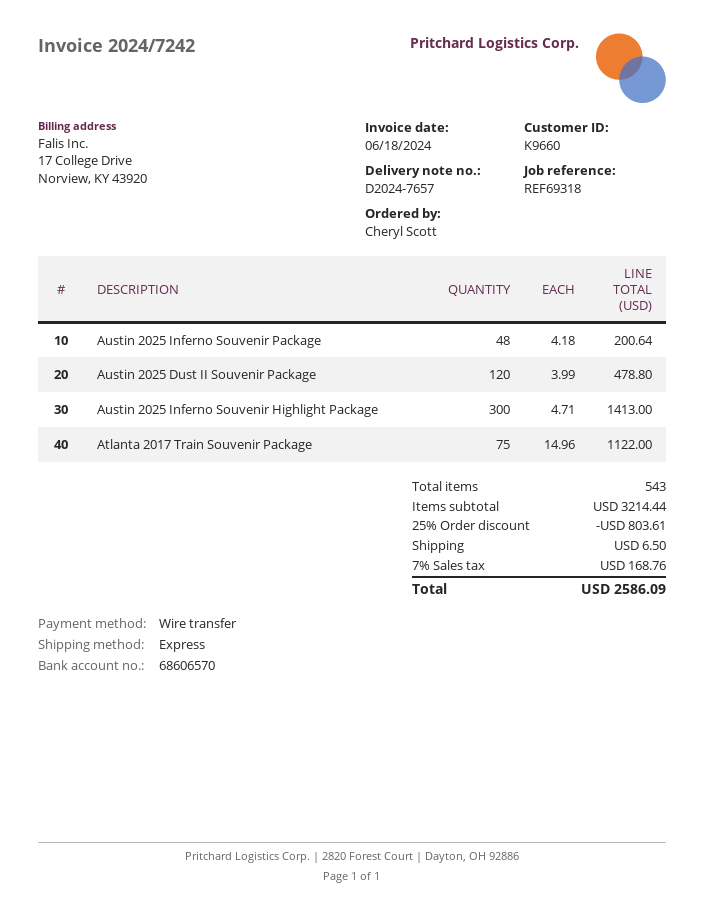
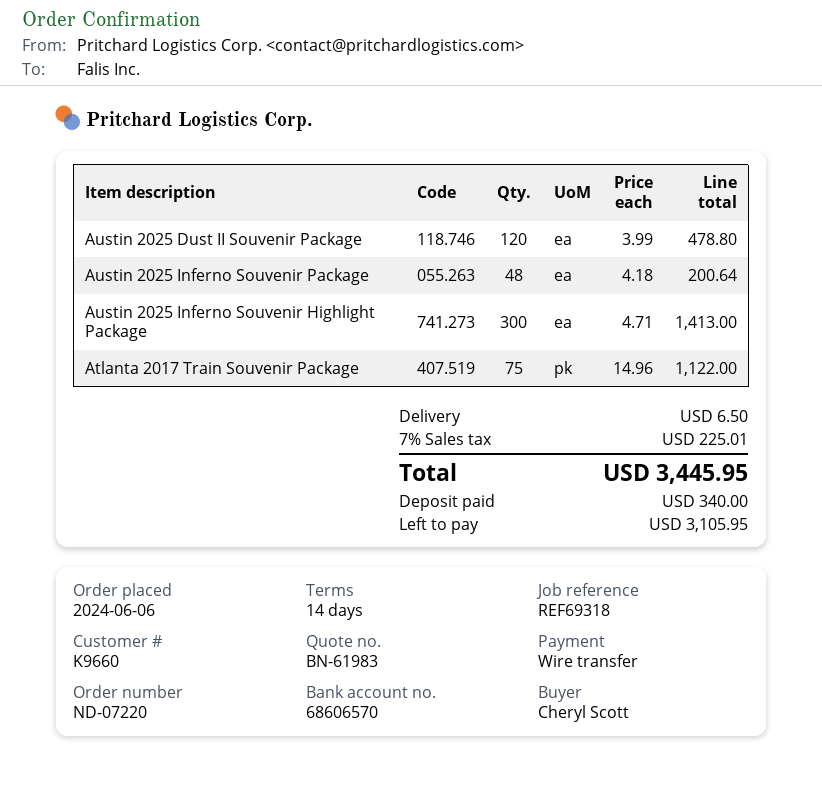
discount: 25% = 803.61 -> none
tax: 7% = 168.76 -> 7% = 225.01
total: 2586.09 -> 3445.95

